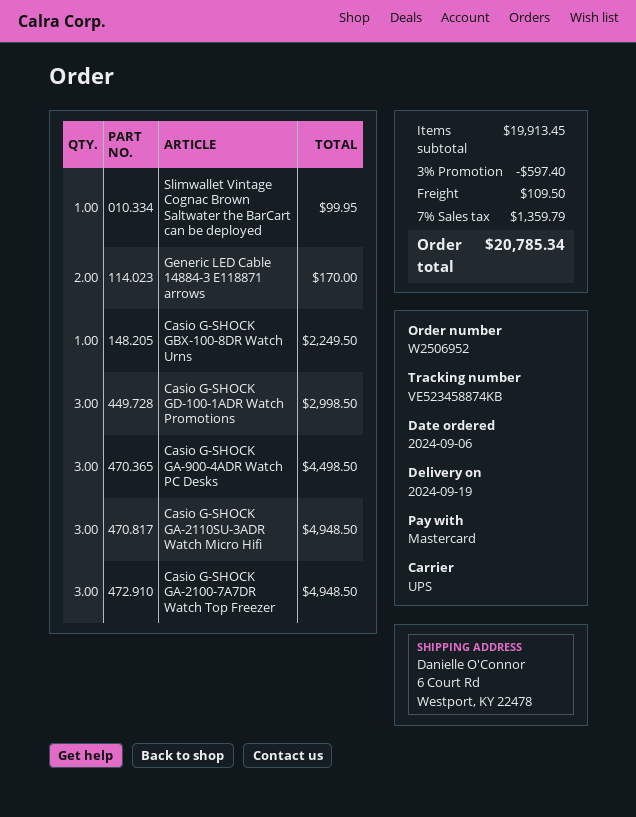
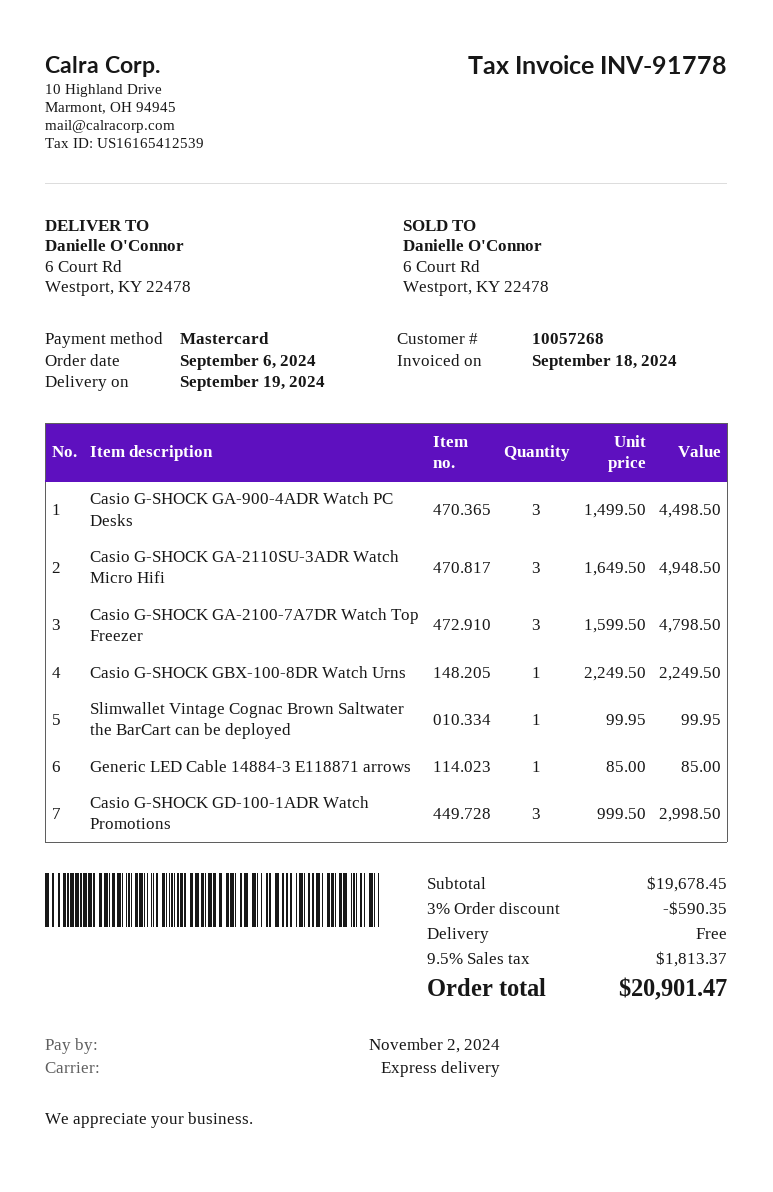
shipping method: UPS -> express
Generic LED Cable 14884-3 E118871 arrows: 2 for 170.00 -> 1 for 85.00
Casio G-SHOCK GA-2100-7A7DR Watch Top Freezer: 3 for 4948.50 -> 3 for 4798.50
subtotal: 19913.45 -> 19678.45
discount: 3% = 597.40 -> 3% = 590.35
shipping: 109.50 -> 0.00
tax: 7% = 1359.79 -> 9.5% = 1813.37
total: 20785.34 -> 20901.47

